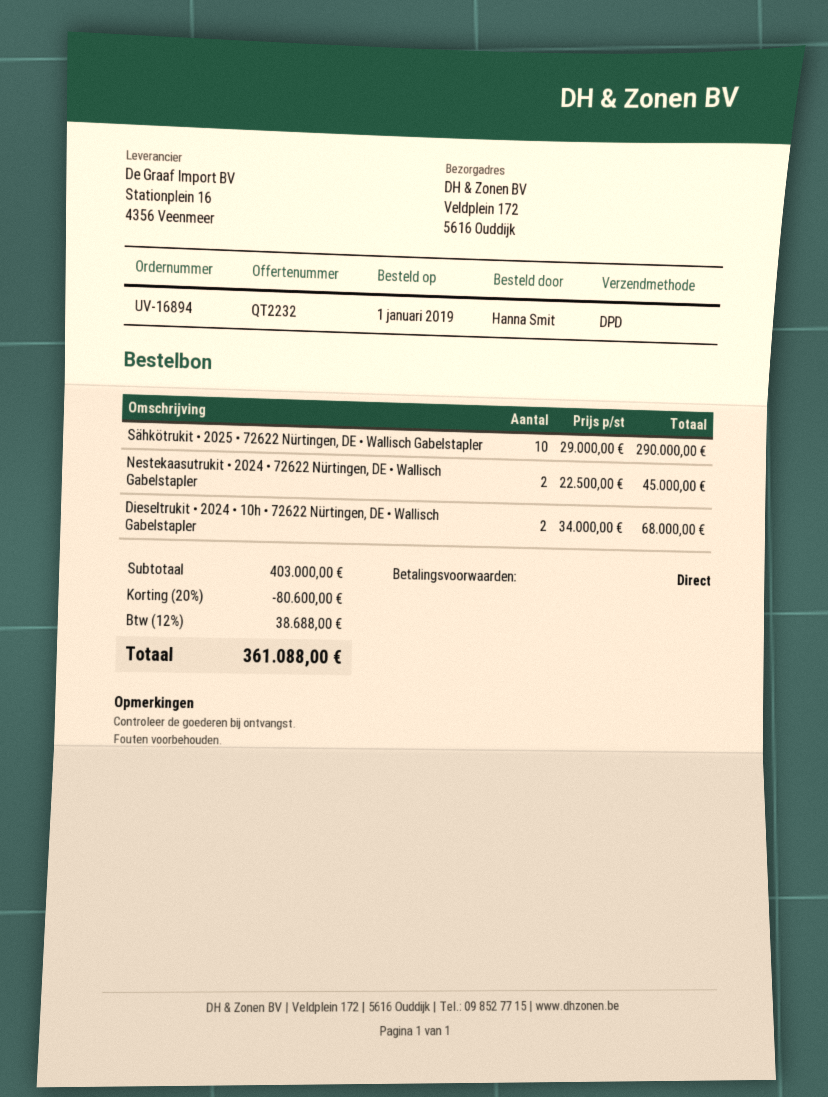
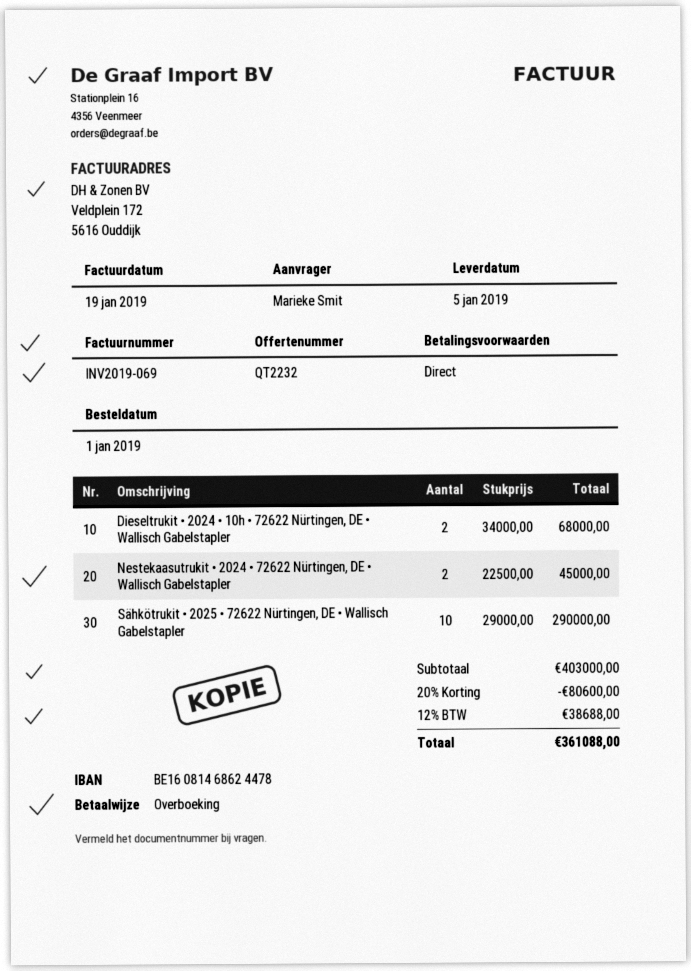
ordered by: Hanna Smit -> Marieke Smit

